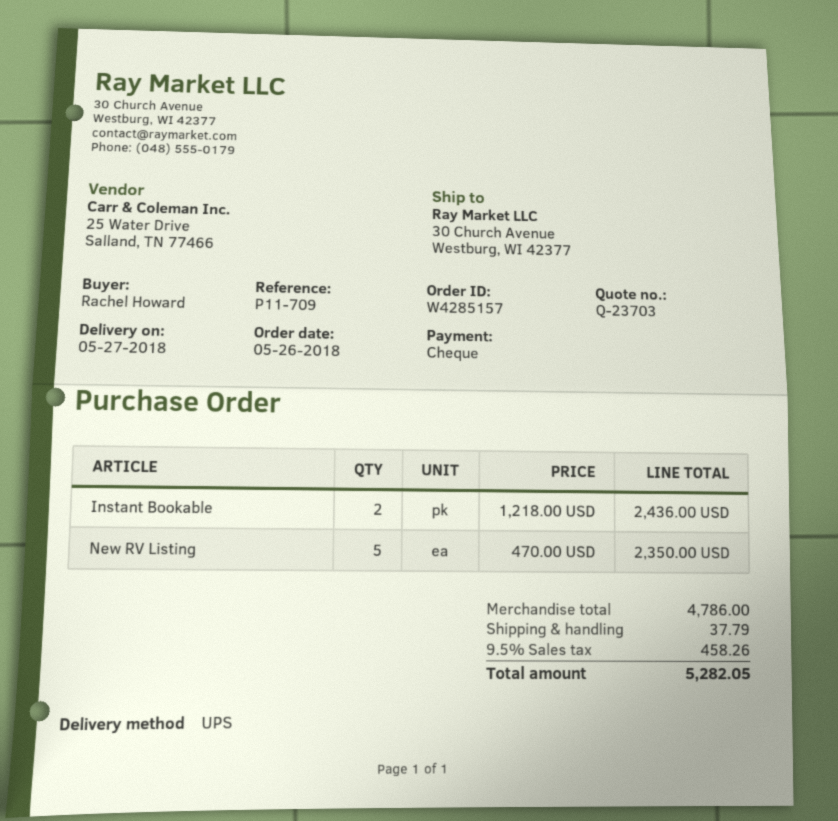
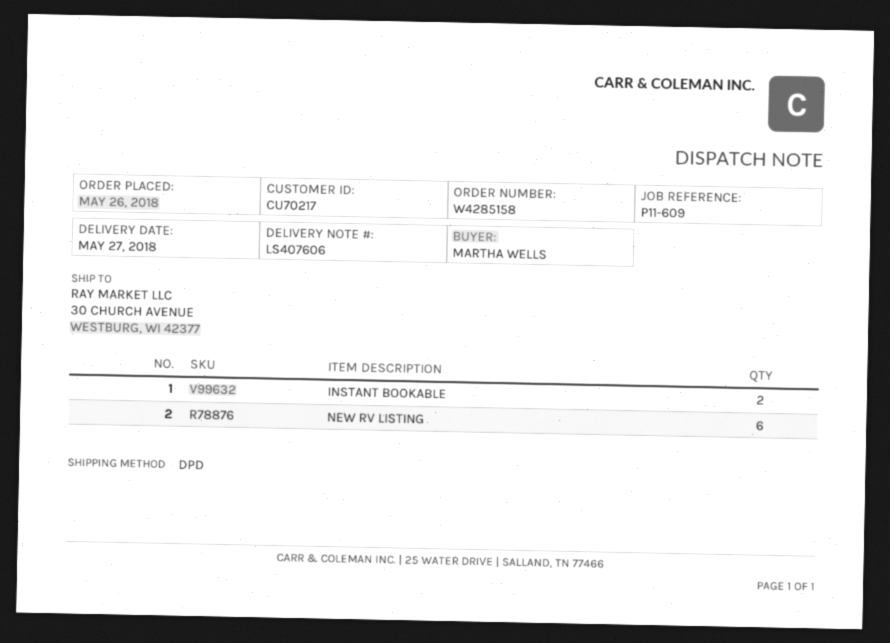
order number: W4285157 -> W4285158
reference: P11-709 -> P11-609
ordered by: Rachel Howard -> MARTHA WELLS
shipping method: UPS -> DPD
New RV Listing: 5 -> 6

